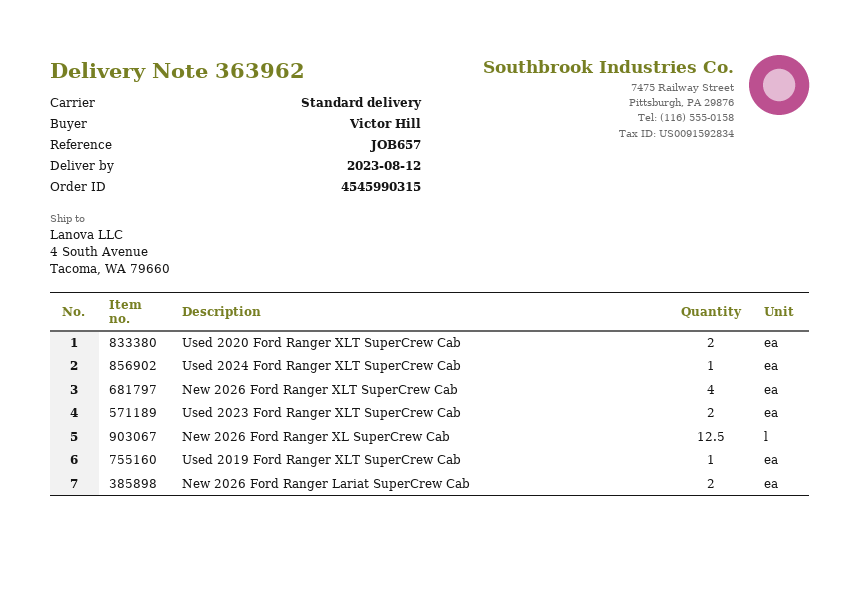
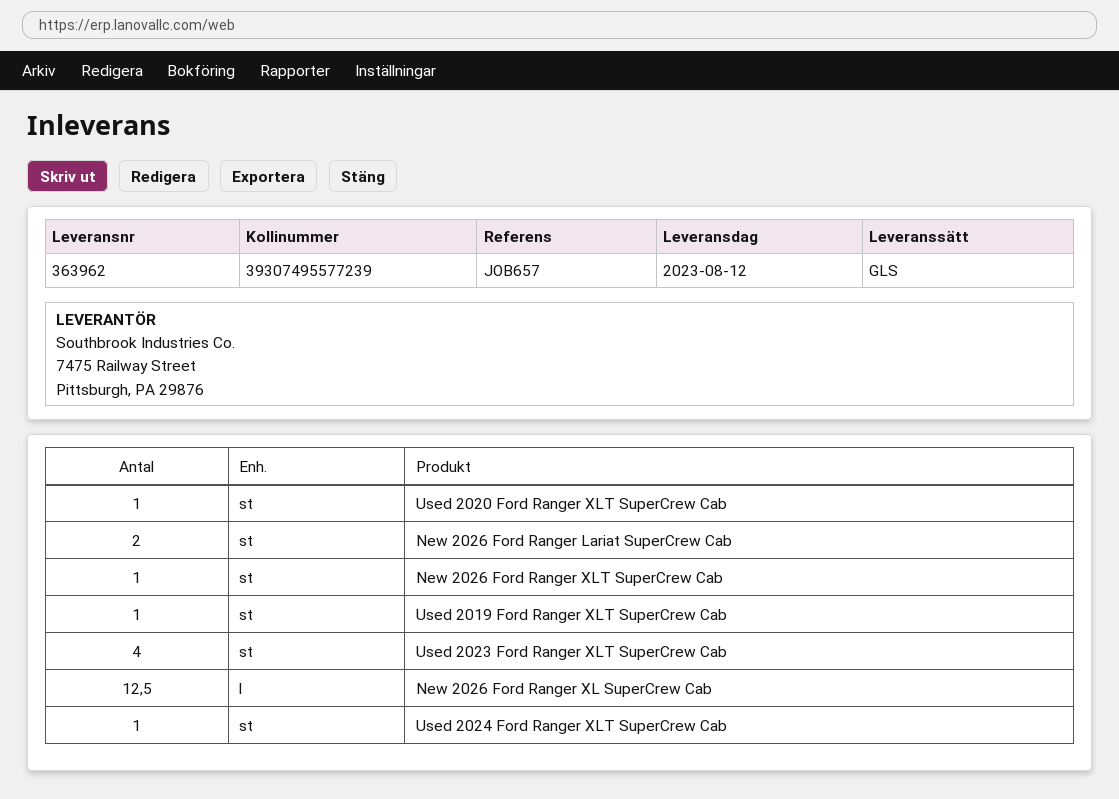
shipping method: standard -> GLS
Used 2020 Ford Ranger XLT SuperCrew Cab: 2 -> 1
New 2026 Ford Ranger XLT SuperCrew Cab: 4 -> 1
Used 2023 Ford Ranger XLT SuperCrew Cab: 2 -> 4

